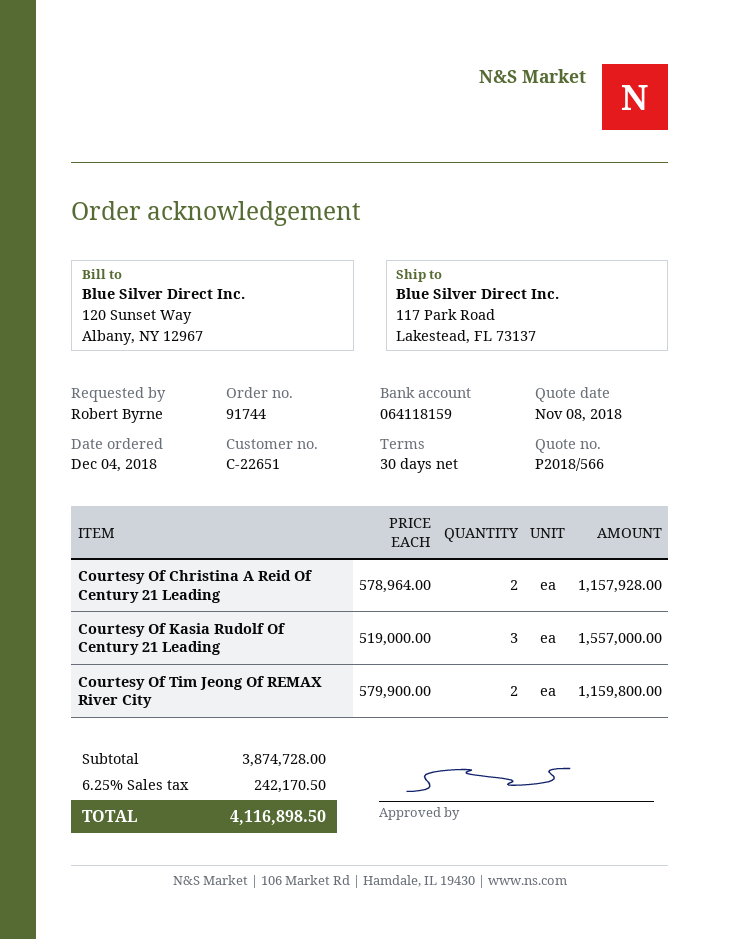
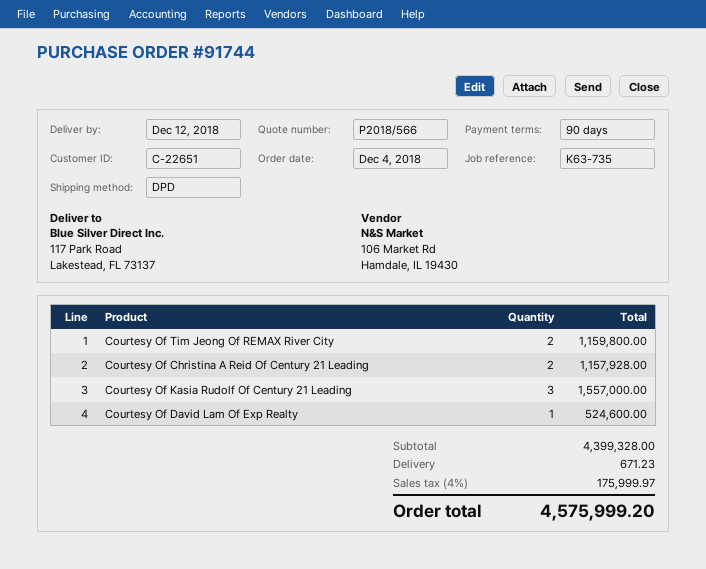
payment terms: 30 days -> 90 days
Courtesy Of David Lam Of Exp Realty: none -> 1 for 524600.00
subtotal: 3874728.00 -> 4399328.00
shipping: none -> 671.23
tax: 6.25% = 242170.50 -> 4% = 175999.97
total: 4116898.50 -> 4575999.20

